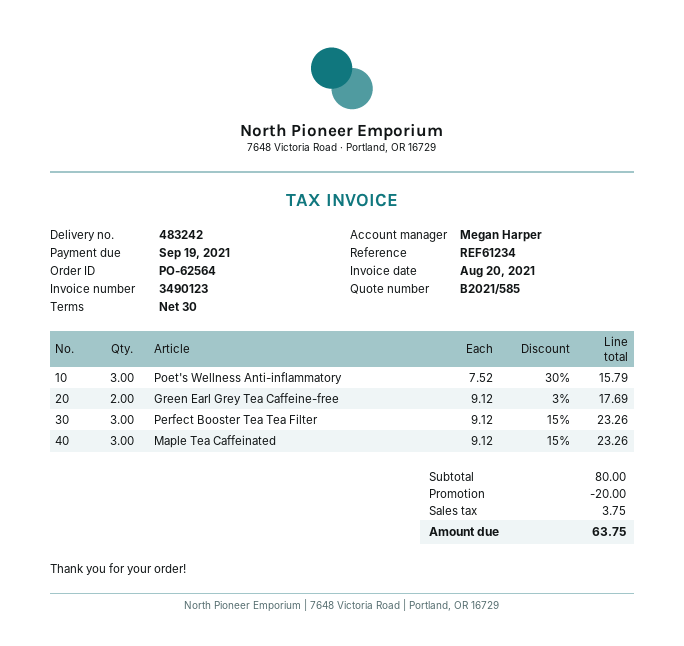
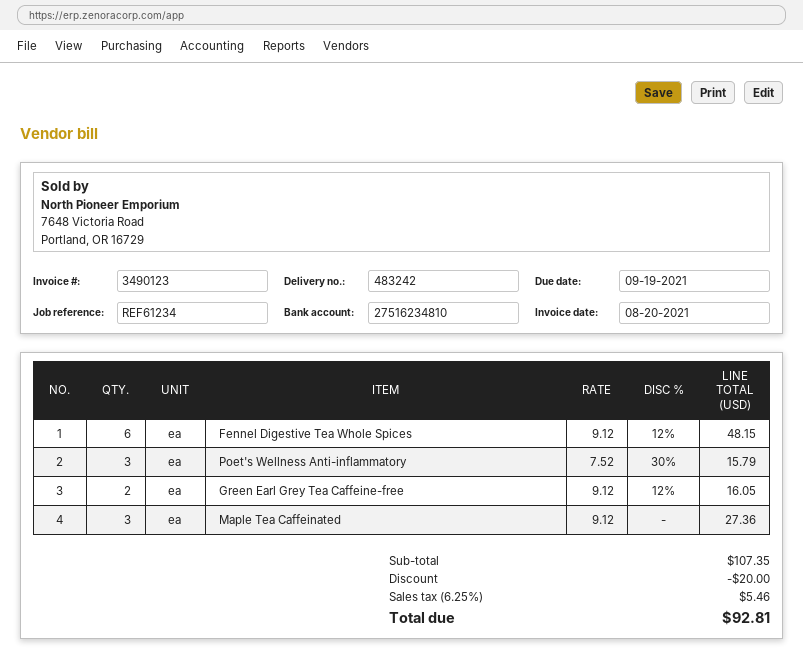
Green Earl Grey Tea Caffeine-free: 2 x 9.12 - 3% = 17.69 -> 2 x 9.12 - 12% = 16.05
Perfect Booster Tea Tea Filter: 3 x 9.12 - 15% = 23.26 -> none
Maple Tea Caffeinated: 3 x 9.12 - 15% = 23.26 -> 3 x 9.12 = 27.36
Fennel Digestive Tea Whole Spices: none -> 6 x 9.12 - 12% = 48.15
subtotal: 80.00 -> 107.35
tax: 3.75 -> 5.46
total: 63.75 -> 92.81

